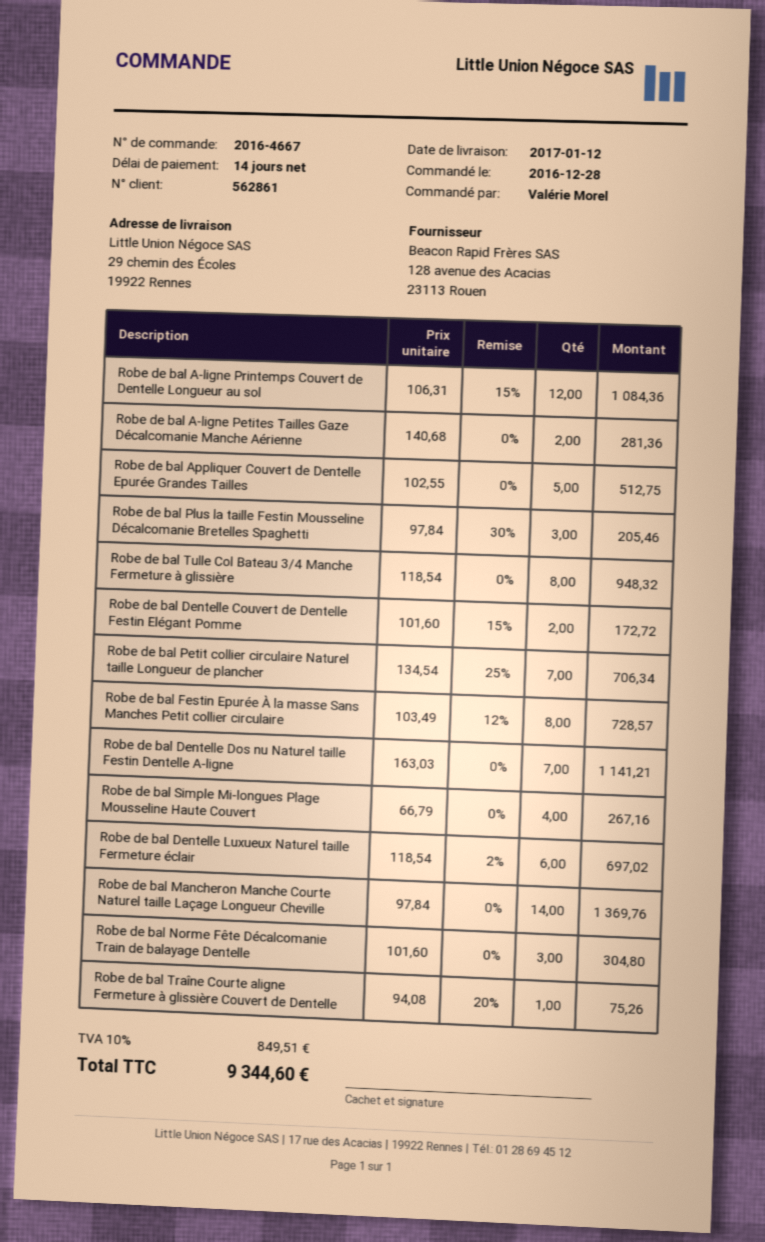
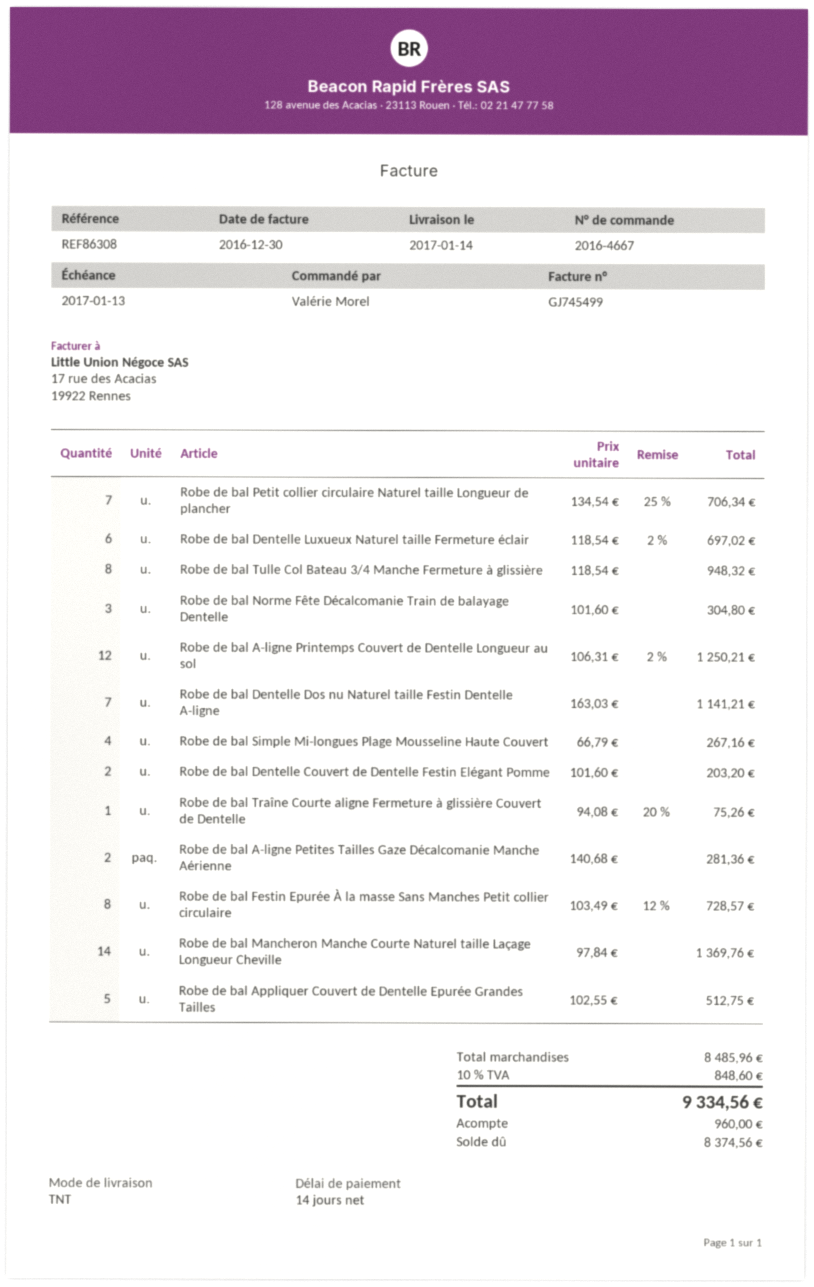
delivery date: 2017-01-12 -> 2017-01-14
Robe de bal A-ligne Printemps Couvert de Dentelle Longueur au sol: 12 x 106.31 - 15% = 1084.36 -> 12 x 106.31 - 2% = 1250.21
Robe de bal Plus la taille Festin Mousseline Décalcomanie Bretelles Spaghetti: 3 x 97.84 - 30% = 205.46 -> none
Robe de bal Dentelle Couvert de Dentelle Festin Elégant Pomme: 2 x 101.60 - 15% = 172.72 -> 2 x 101.60 = 203.20
tax: 10% = 849.51 -> 10% = 848.60
total: 9344.60 -> 9334.56

